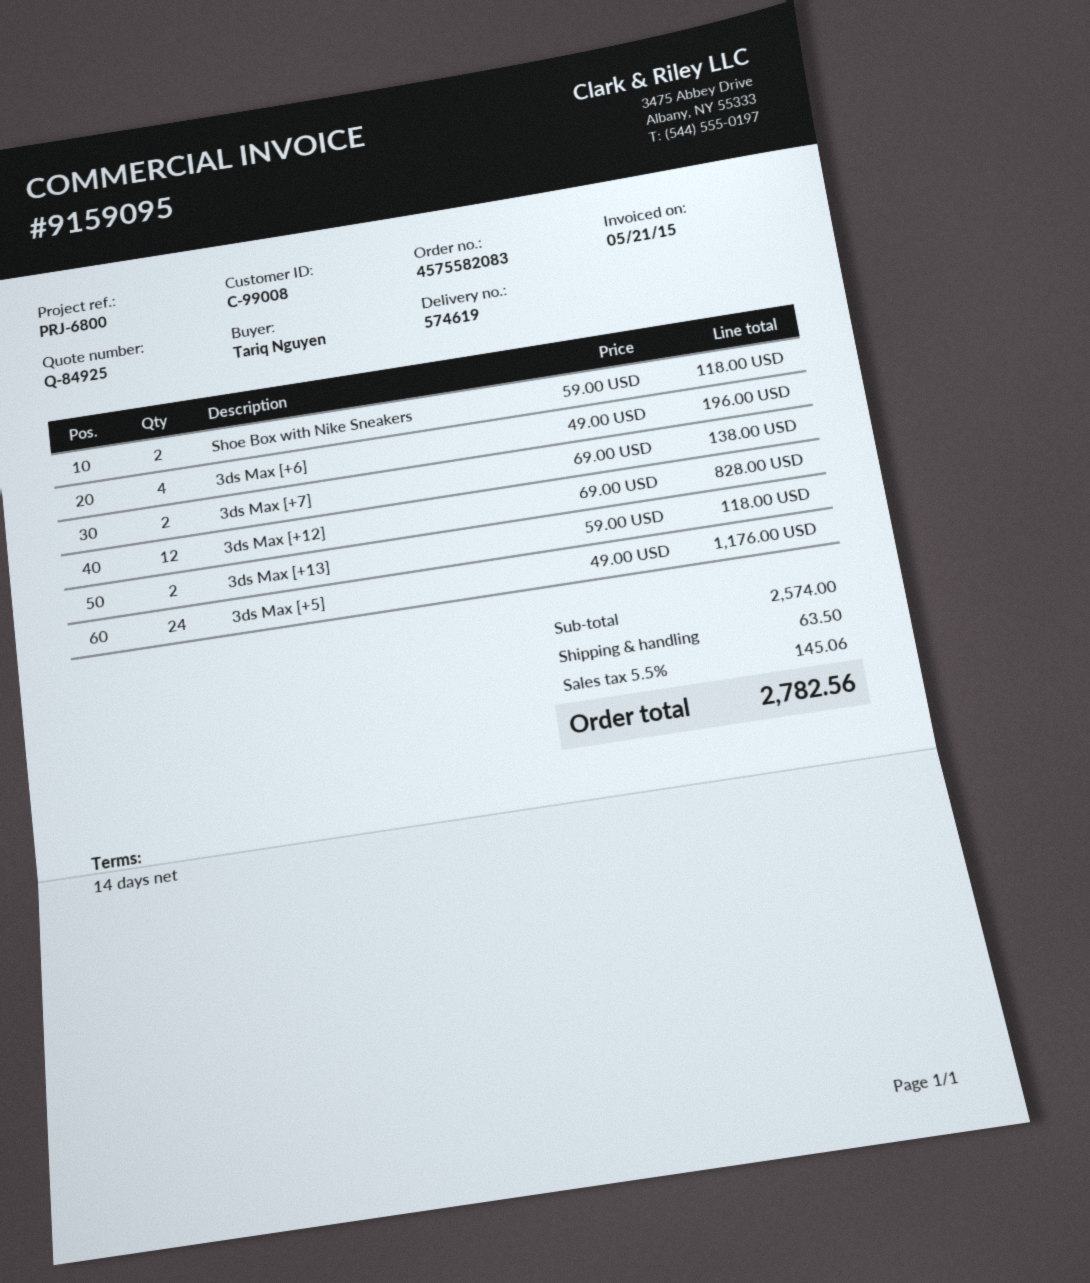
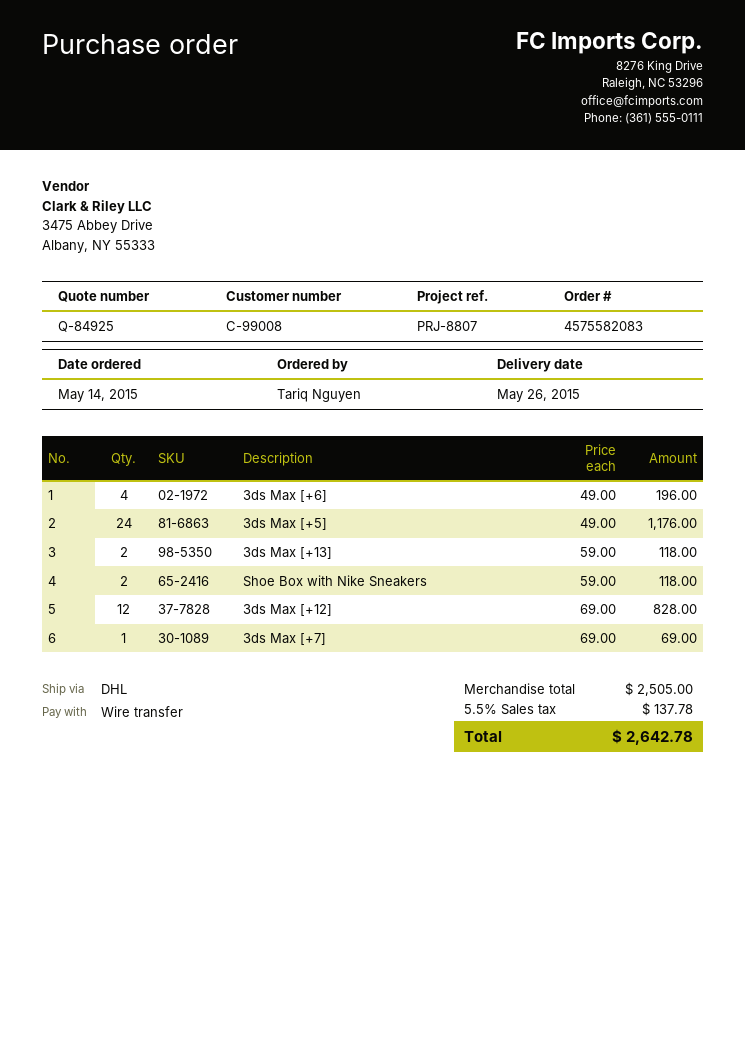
reference: PRJ-6800 -> PRJ-8807
3ds Max [+7]: 2 x 69.00 = 138.00 -> 1 x 69.00 = 69.00
subtotal: 2574.00 -> 2505.00
shipping: 63.50 -> none
tax: 5.5% = 145.06 -> 5.5% = 137.78
total: 2782.56 -> 2642.78

